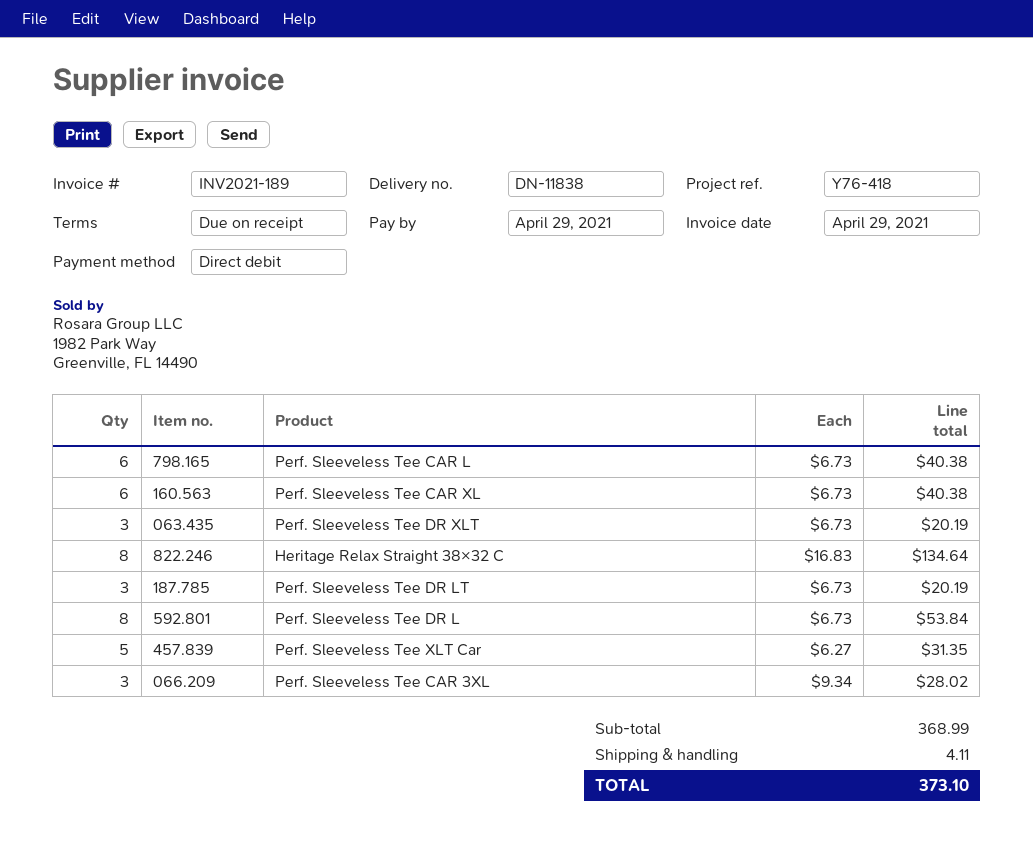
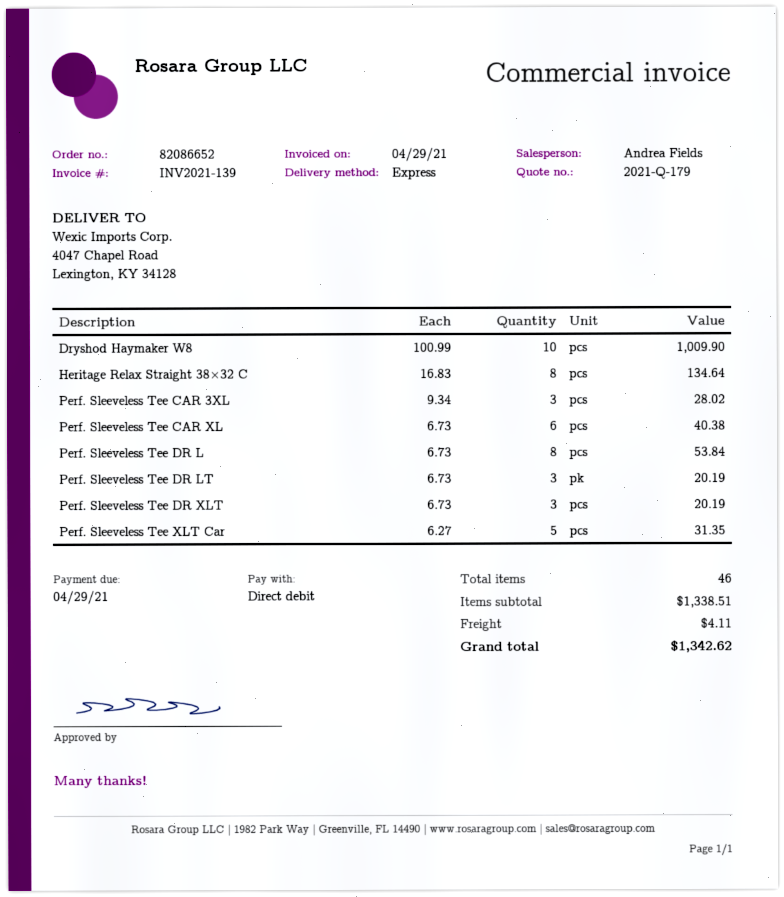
invoice number: INV2021-189 -> INV2021-139
Perf. Sleeveless Tee CAR L: 6 x 6.73 = 40.38 -> none
Dryshod Haymaker W8: none -> 10 x 100.99 = 1009.90
subtotal: 368.99 -> 1338.51
total: 373.10 -> 1342.62

